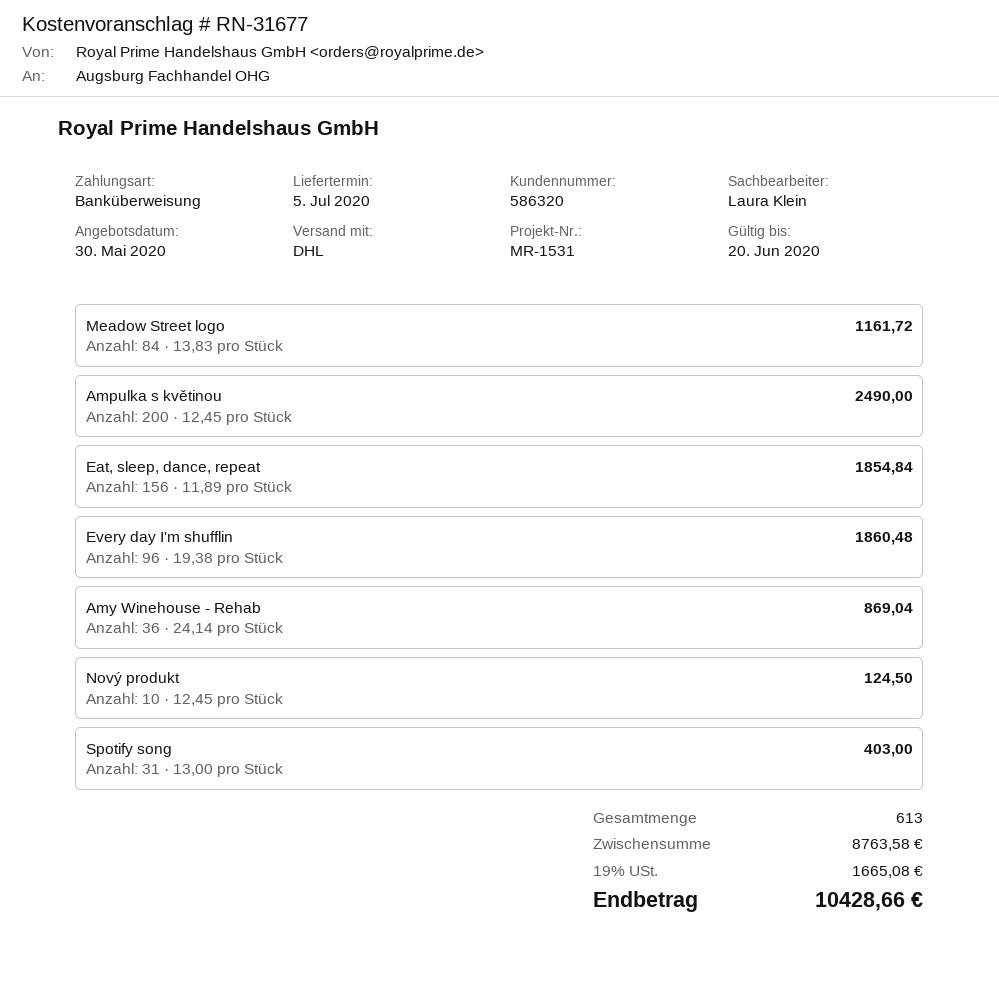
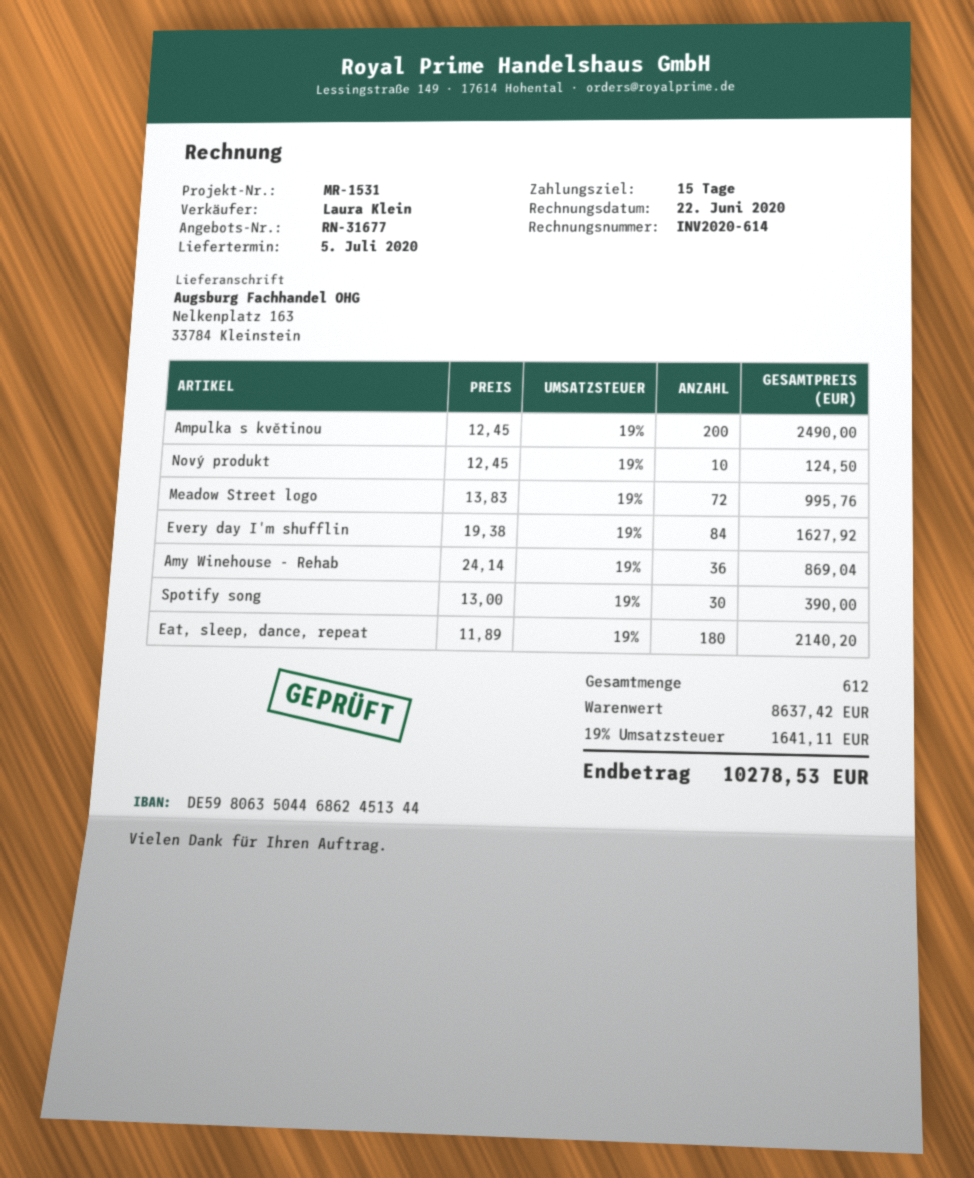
Meadow Street logo: 84 x 13.83 = 1161.72 -> 72 x 13.83 = 995.76
Eat, sleep, dance, repeat: 156 x 11.89 = 1854.84 -> 180 x 11.89 = 2140.20
Every day I'm shufflin: 96 x 19.38 = 1860.48 -> 84 x 19.38 = 1627.92
Spotify song: 31 x 13.00 = 403.00 -> 30 x 13.00 = 390.00
total quantity: 613 -> 612
subtotal: 8763.58 -> 8637.42
tax: 19% = 1665.08 -> 19% = 1641.11
total: 10428.66 -> 10278.53

